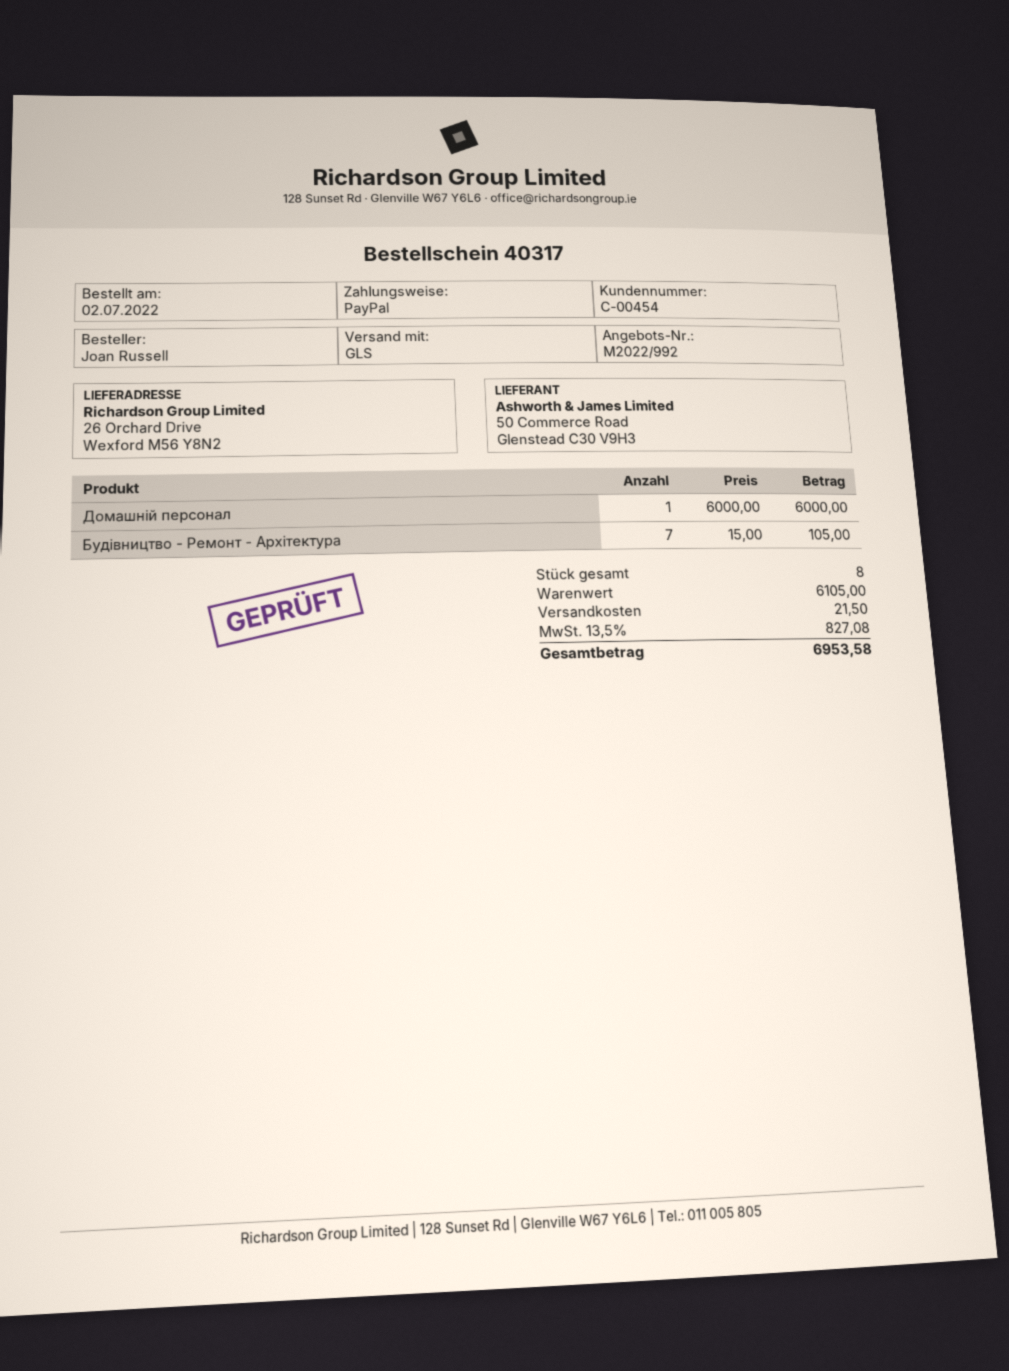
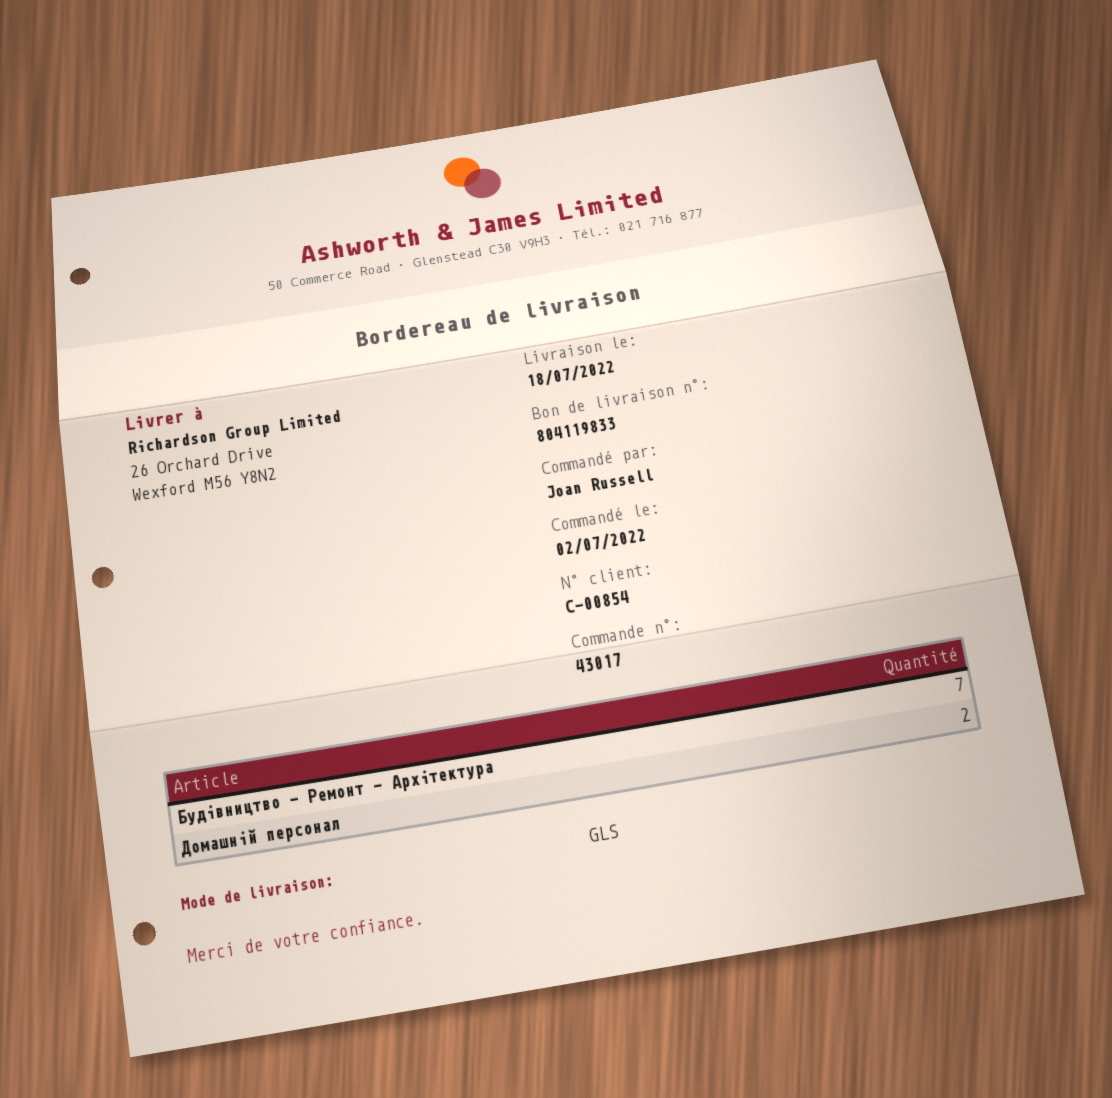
order number: 40317 -> 43017
customer number: C-00454 -> C-00854
Домашній персонал: 1 -> 2

